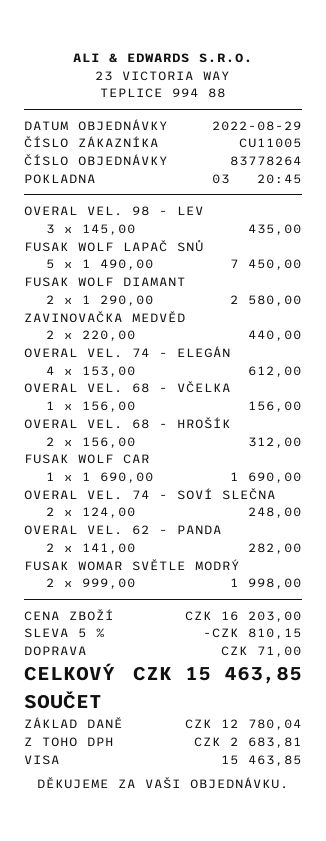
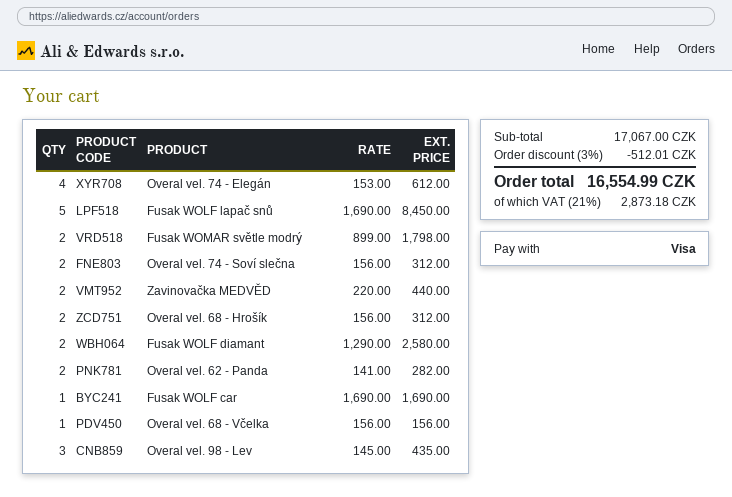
FUSAK WOLF LAPAČ SNŮ: 5 x 1490.00 = 7450.00 -> 5 x 1690.00 = 8450.00
OVERAL VEL. 74 - SOVÍ SLEČNA: 2 x 124.00 = 248.00 -> 2 x 156.00 = 312.00
FUSAK WOMAR SVĚTLE MODRÝ: 2 x 999.00 = 1998.00 -> 2 x 899.00 = 1798.00
subtotal: 16203.00 -> 17067.00
discount: 5% = 810.15 -> 3% = 512.01
shipping: 71.00 -> none
tax: 2683.81 -> 2873.18
total: 15463.85 -> 16554.99

